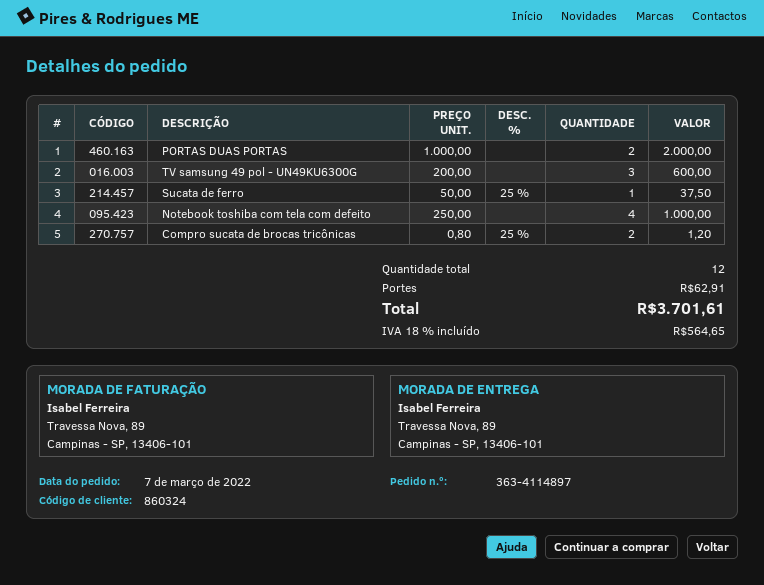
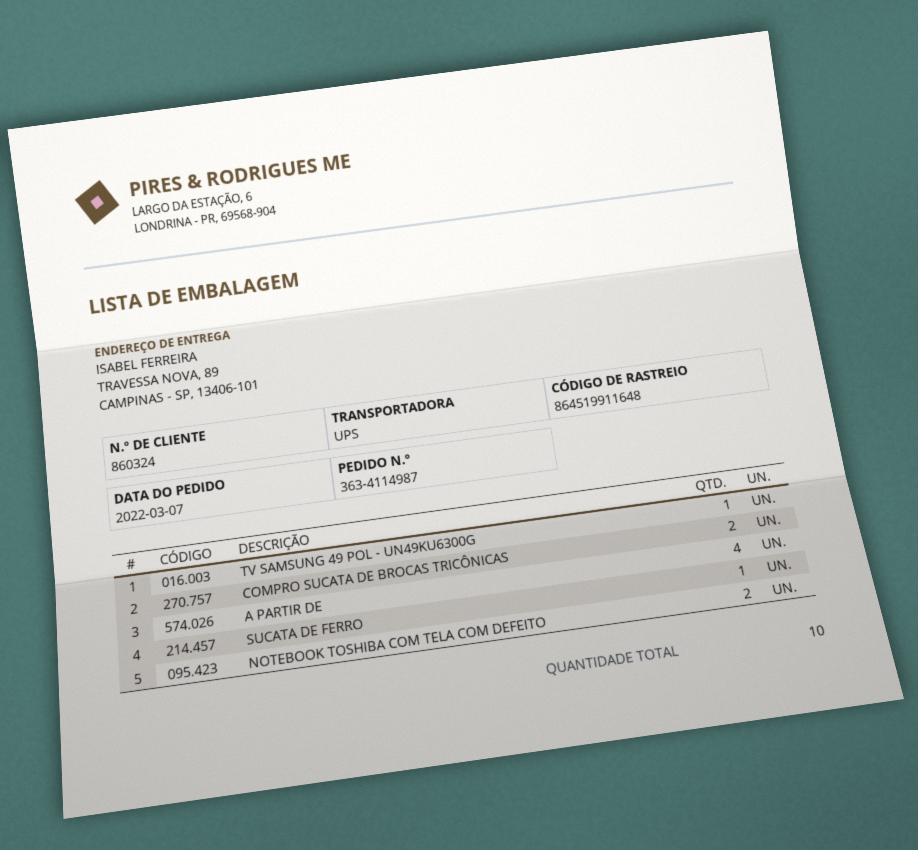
order number: 363-4114897 -> 363-4114987
PORTAS DUAS PORTAS: 2 -> none
TV samsung 49 pol - UN49KU6300G: 3 -> 1
Notebook toshiba com tela com defeito: 4 -> 2
A PARTIR DE: none -> 4
total quantity: 12 -> 10

